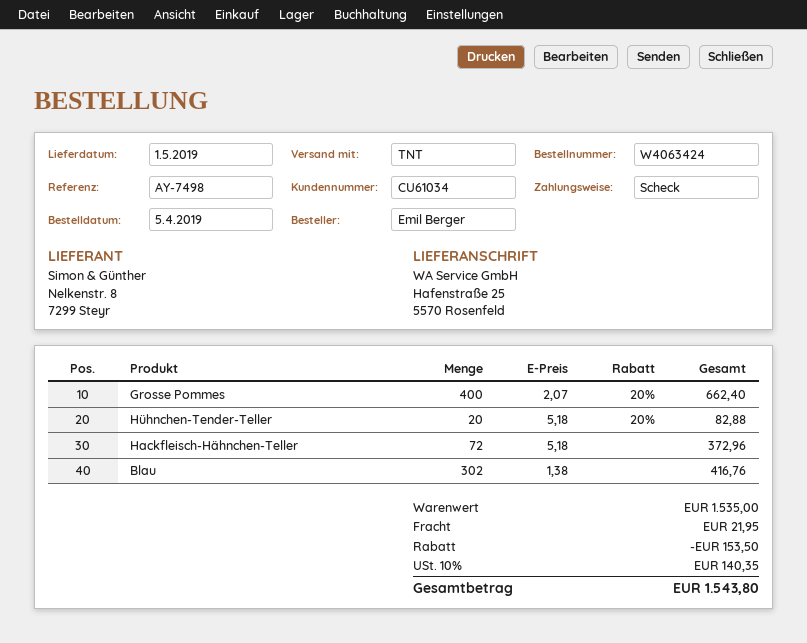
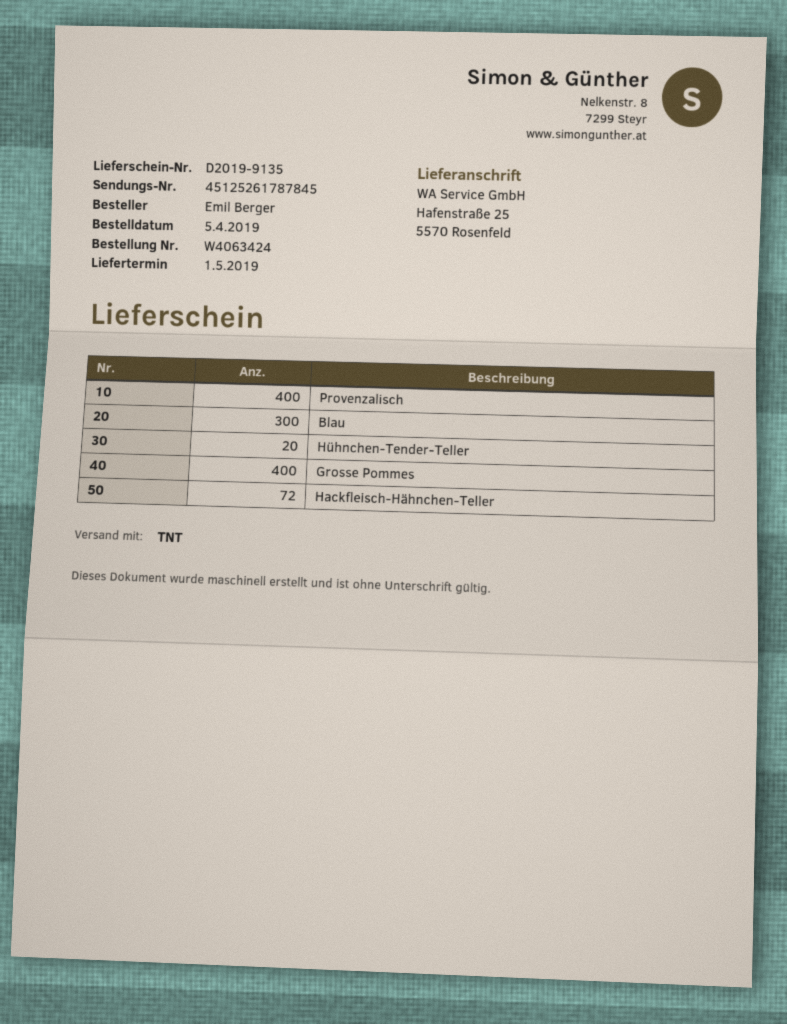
Blau: 302 -> 300
Provenzalisch: none -> 400

